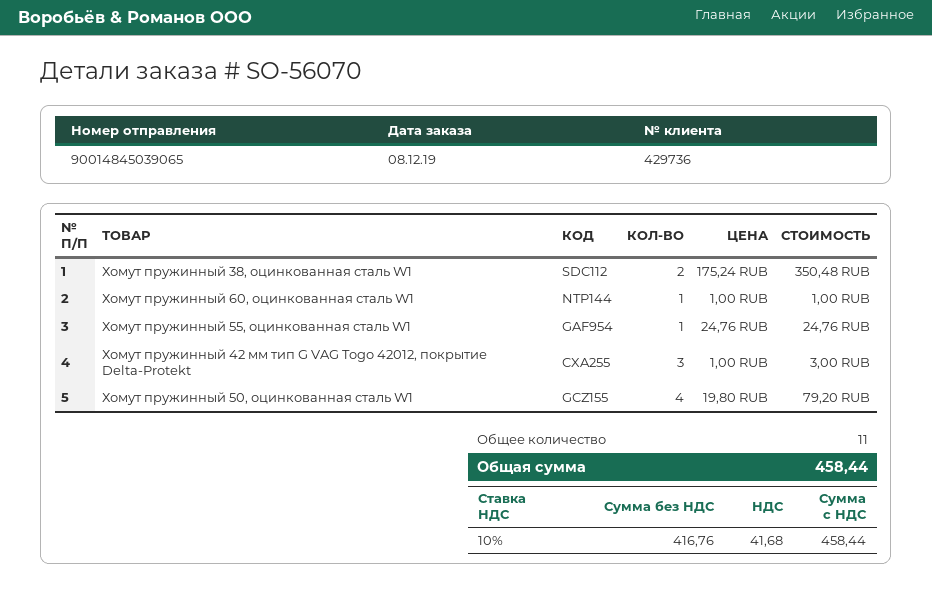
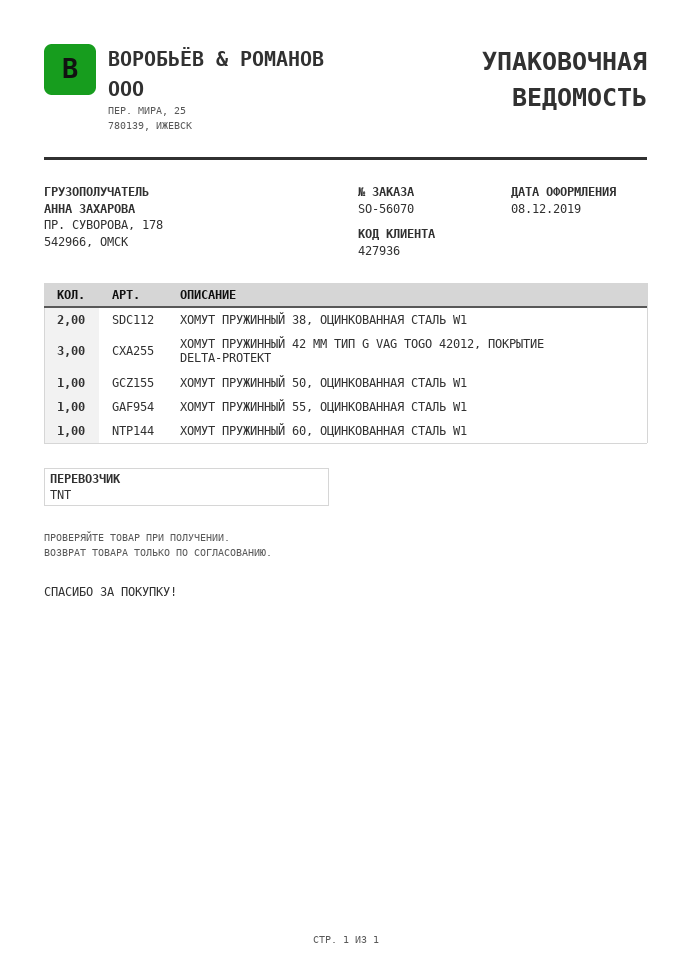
customer number: 429736 -> 427936
Хомут пружинный 50, оцинкованная сталь W1: 4 -> 1

